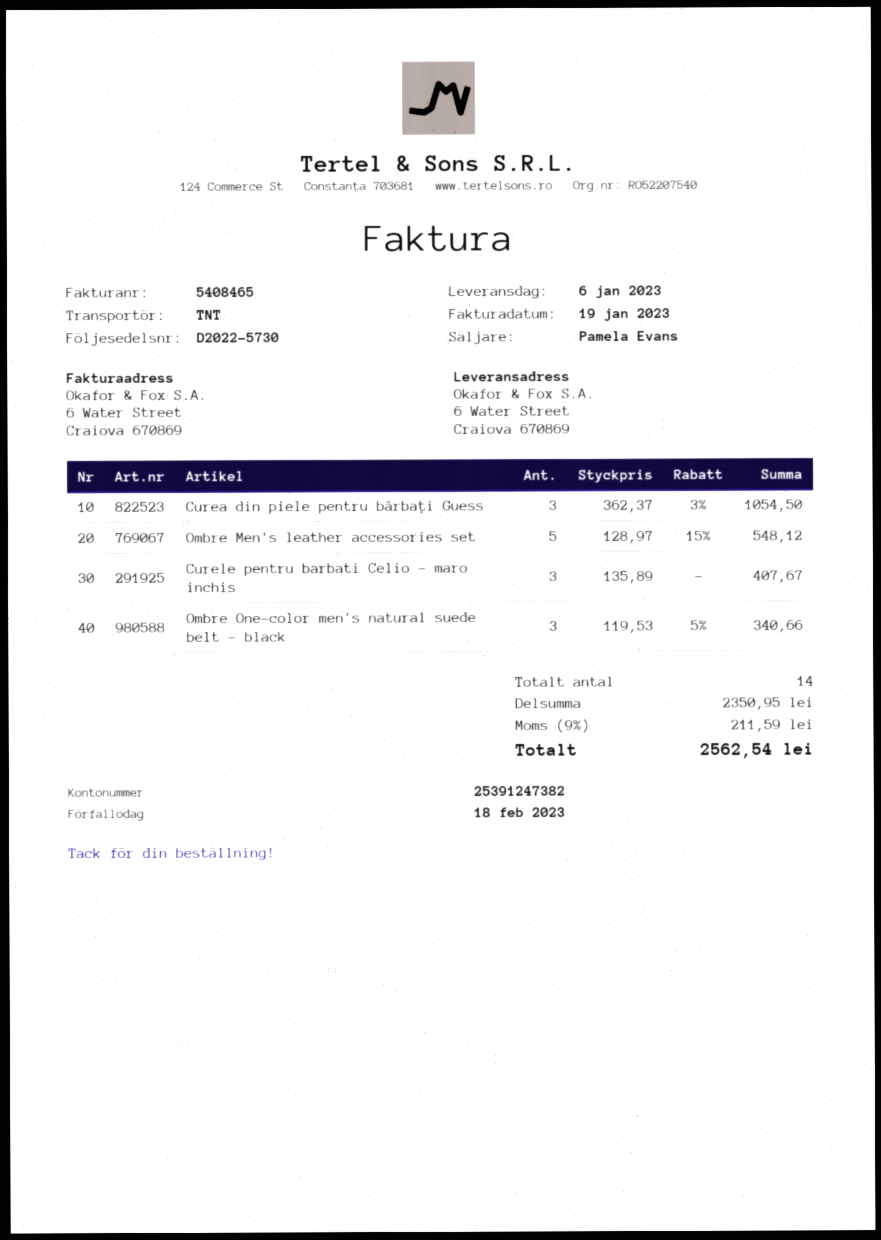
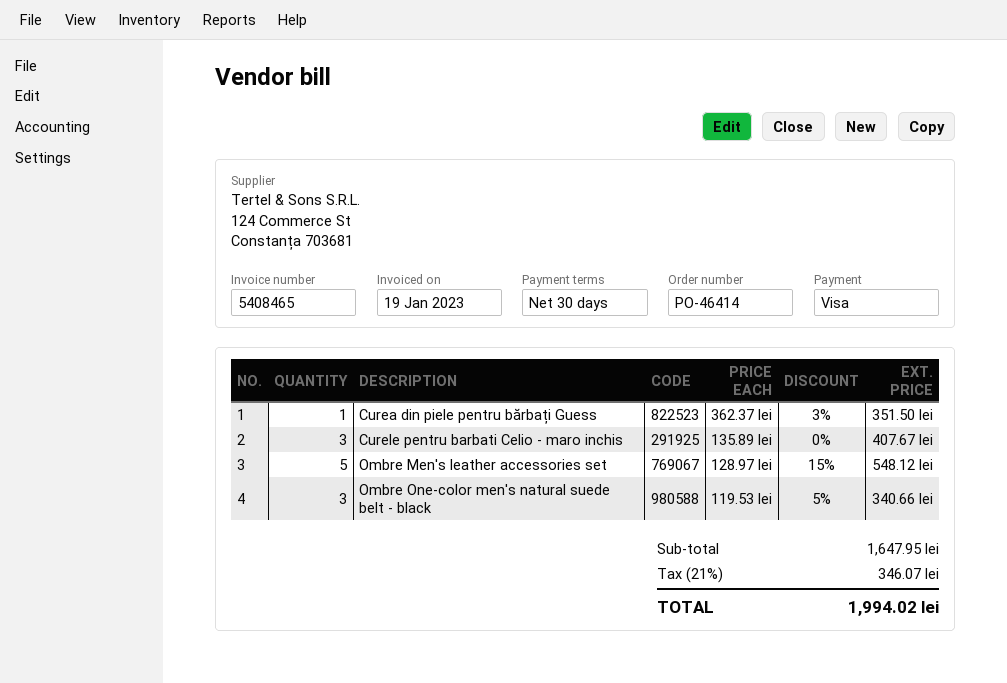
Curea din piele pentru bărbați Guess: 3 x 362.37 - 3% = 1054.50 -> 1 x 362.37 - 3% = 351.50
subtotal: 2350.95 -> 1647.95
tax: 9% = 211.59 -> 21% = 346.07
total: 2562.54 -> 1994.02

